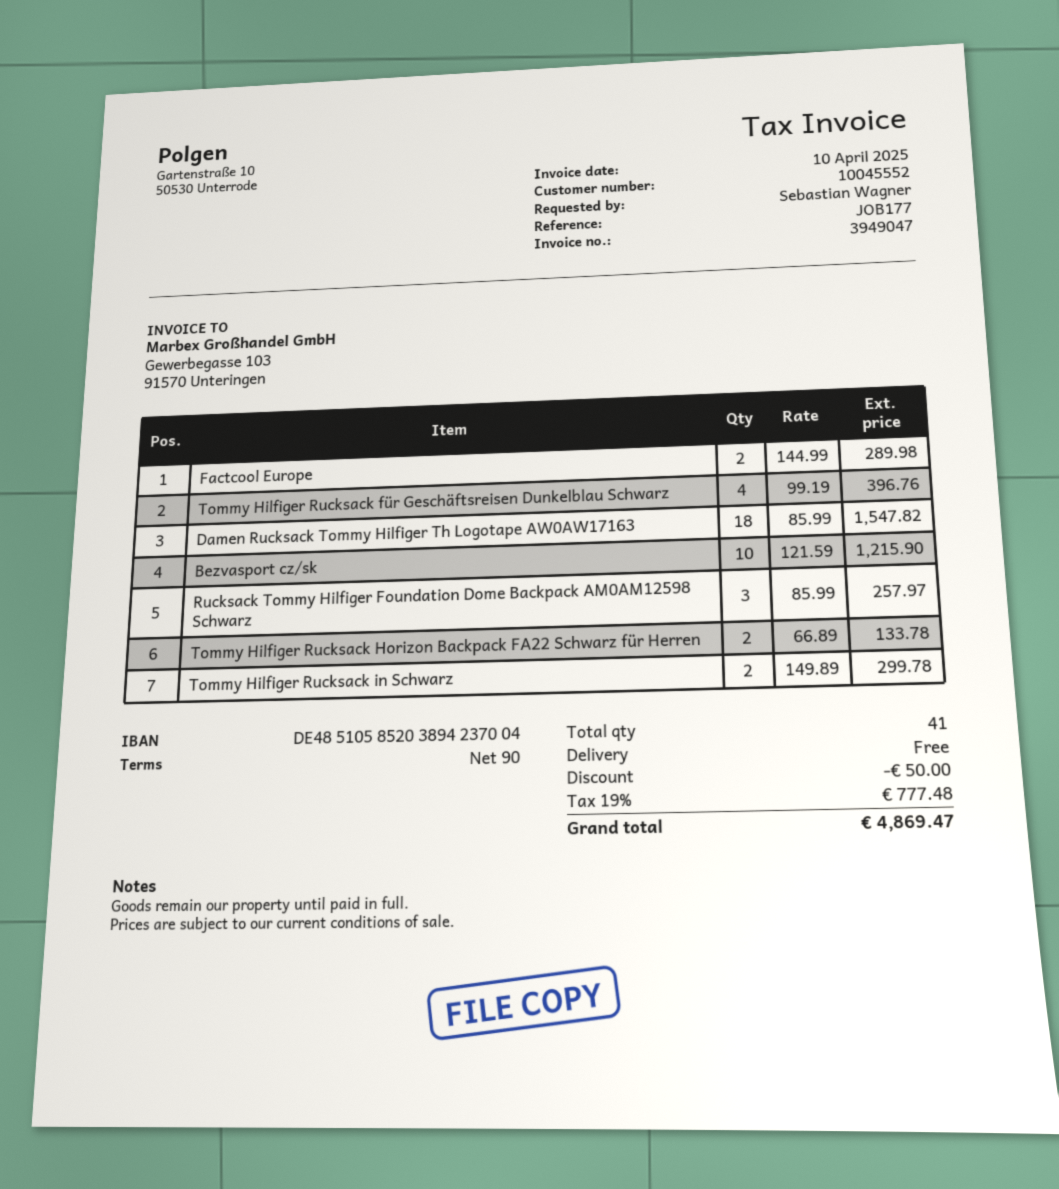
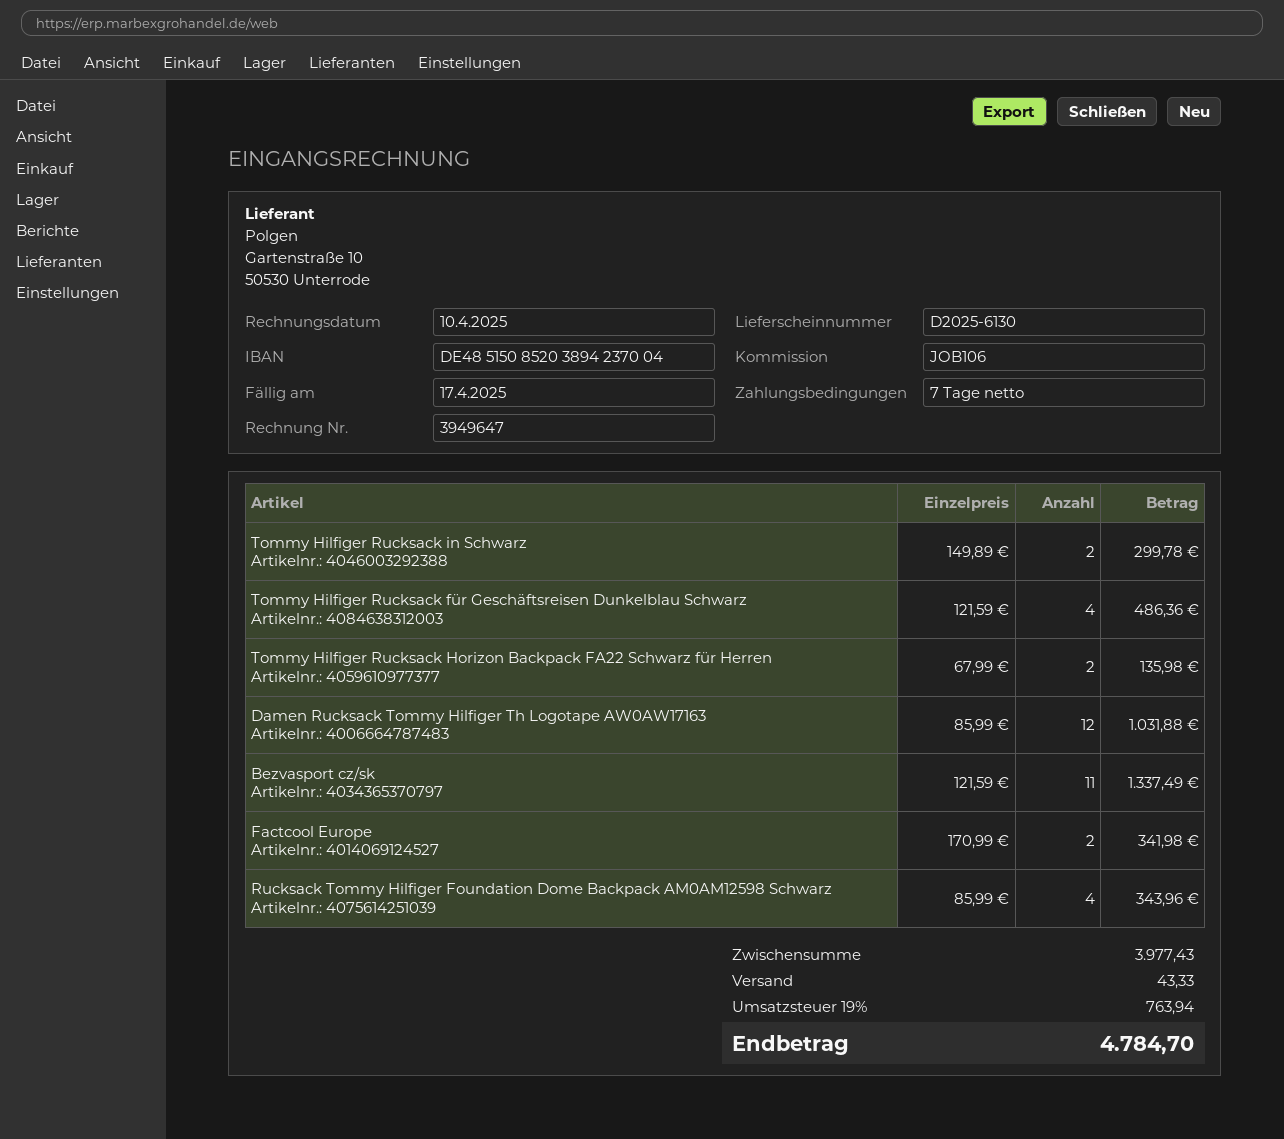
invoice number: 3949047 -> 3949647
payment terms: 90 days -> 7 days
reference: JOB177 -> JOB106
bank account: DE48510585203894237004 -> DE48515085203894237004
Factcool Europe: 2 x 144.99 = 289.98 -> 2 x 170.99 = 341.98
Tommy Hilfiger Rucksack für Geschäftsreisen Dunkelblau Schwarz: 4 x 99.19 = 396.76 -> 4 x 121.59 = 486.36
Damen Rucksack Tommy Hilfiger Th Logotape AW0AW17163: 18 x 85.99 = 1547.82 -> 12 x 85.99 = 1031.88
Bezvasport cz/sk: 10 x 121.59 = 1215.90 -> 11 x 121.59 = 1337.49
Rucksack Tommy Hilfiger Foundation Dome Backpack AM0AM12598 Schwarz: 3 x 85.99 = 257.97 -> 4 x 85.99 = 343.96
Tommy Hilfiger Rucksack Horizon Backpack FA22 Schwarz für Herren: 2 x 66.89 = 133.78 -> 2 x 67.99 = 135.98
discount: 50.00 -> none
shipping: 0.00 -> 43.33
tax: 19% = 777.48 -> 19% = 763.94
total: 4869.47 -> 4784.70

